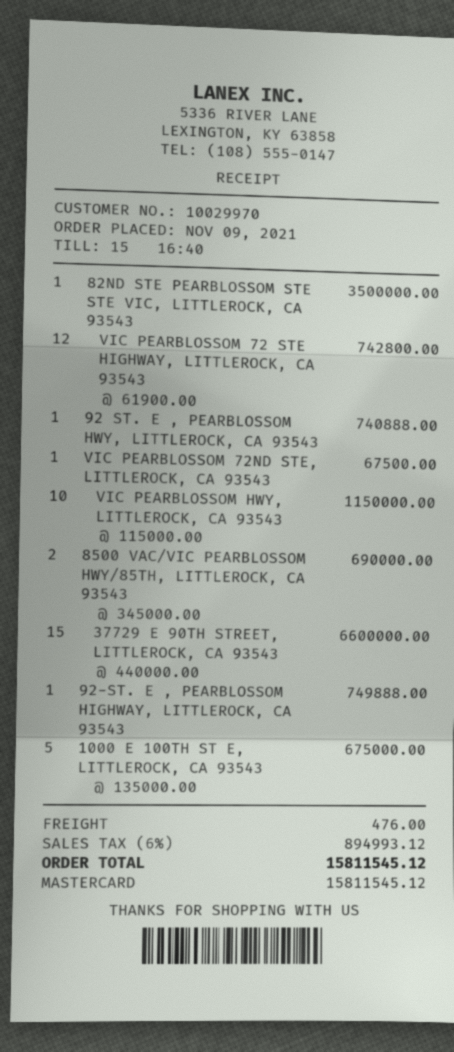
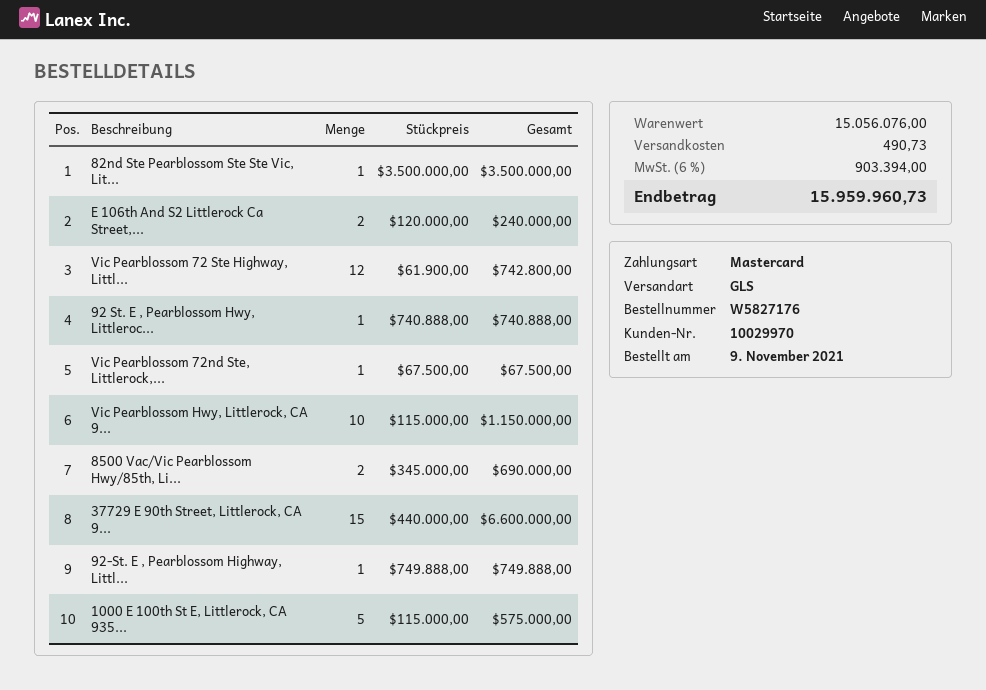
1000 E 100TH ST E, LITTLEROCK, CA 93543: 5 x 135000.00 = 675000.00 -> 5 x 115000.00 = 575000.00
E 106th And S2 Littlerock Ca Street,...: none -> 2 x 120000.00 = 240000.00
shipping: 476.00 -> 490.73
tax: 6% = 894993.12 -> 6% = 903394.00
total: 15811545.12 -> 15959960.73

